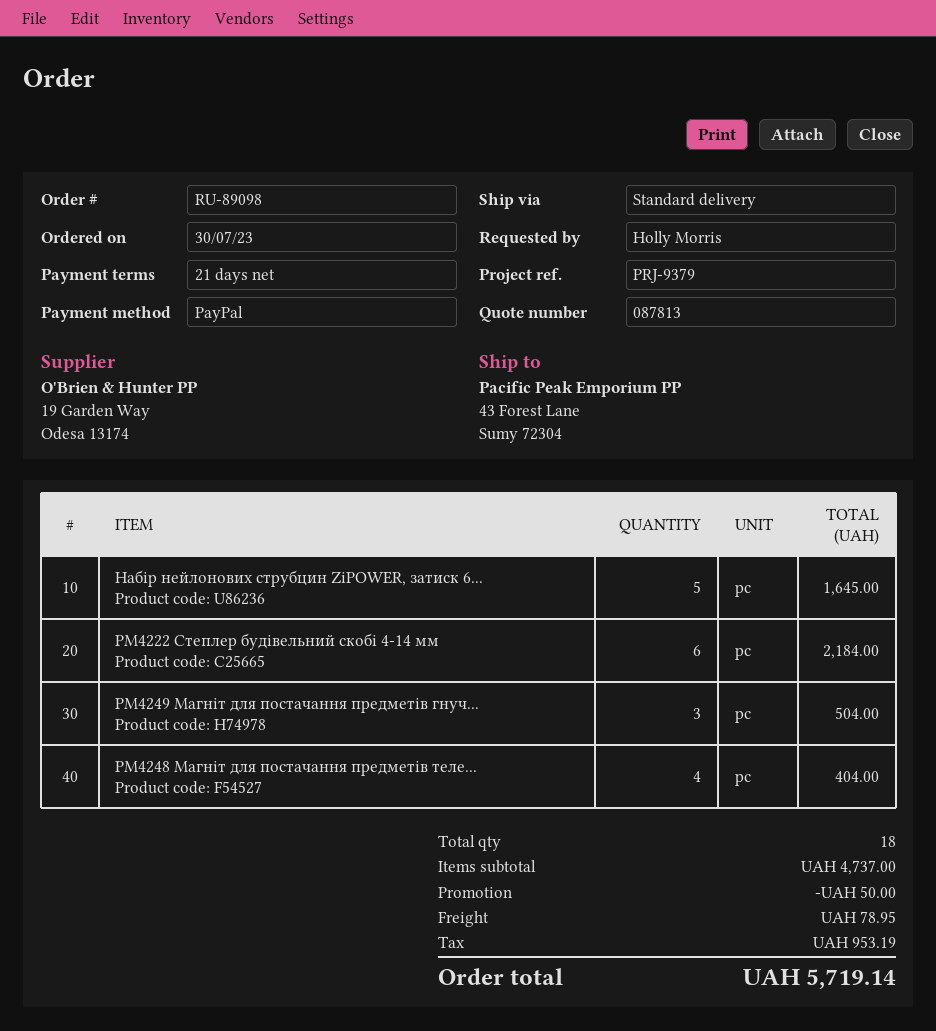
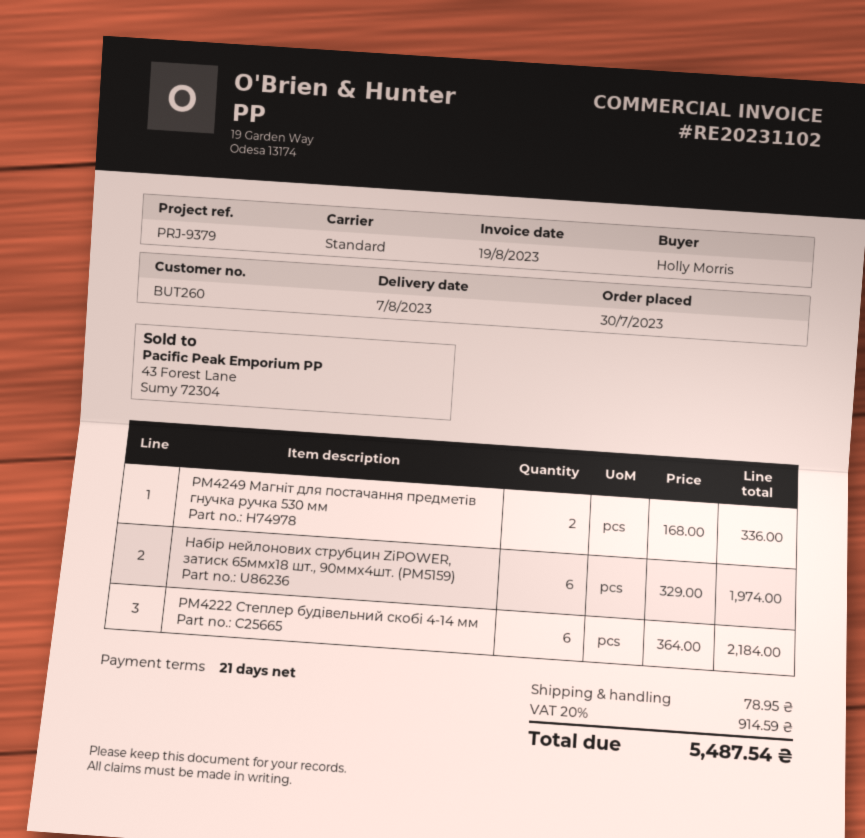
Набiр нейлонових струбцин ZiPOWER, затиск 6...: 5 for 1645.00 -> 6 for 1974.00
PM4249 Магніт для постачання предметів гнуч...: 3 for 504.00 -> 2 for 336.00
PM4248 Магніт для постачання предметів теле...: 4 for 404.00 -> none
discount: 50.00 -> none
tax: 953.19 -> 914.59
total: 5719.14 -> 5487.54

